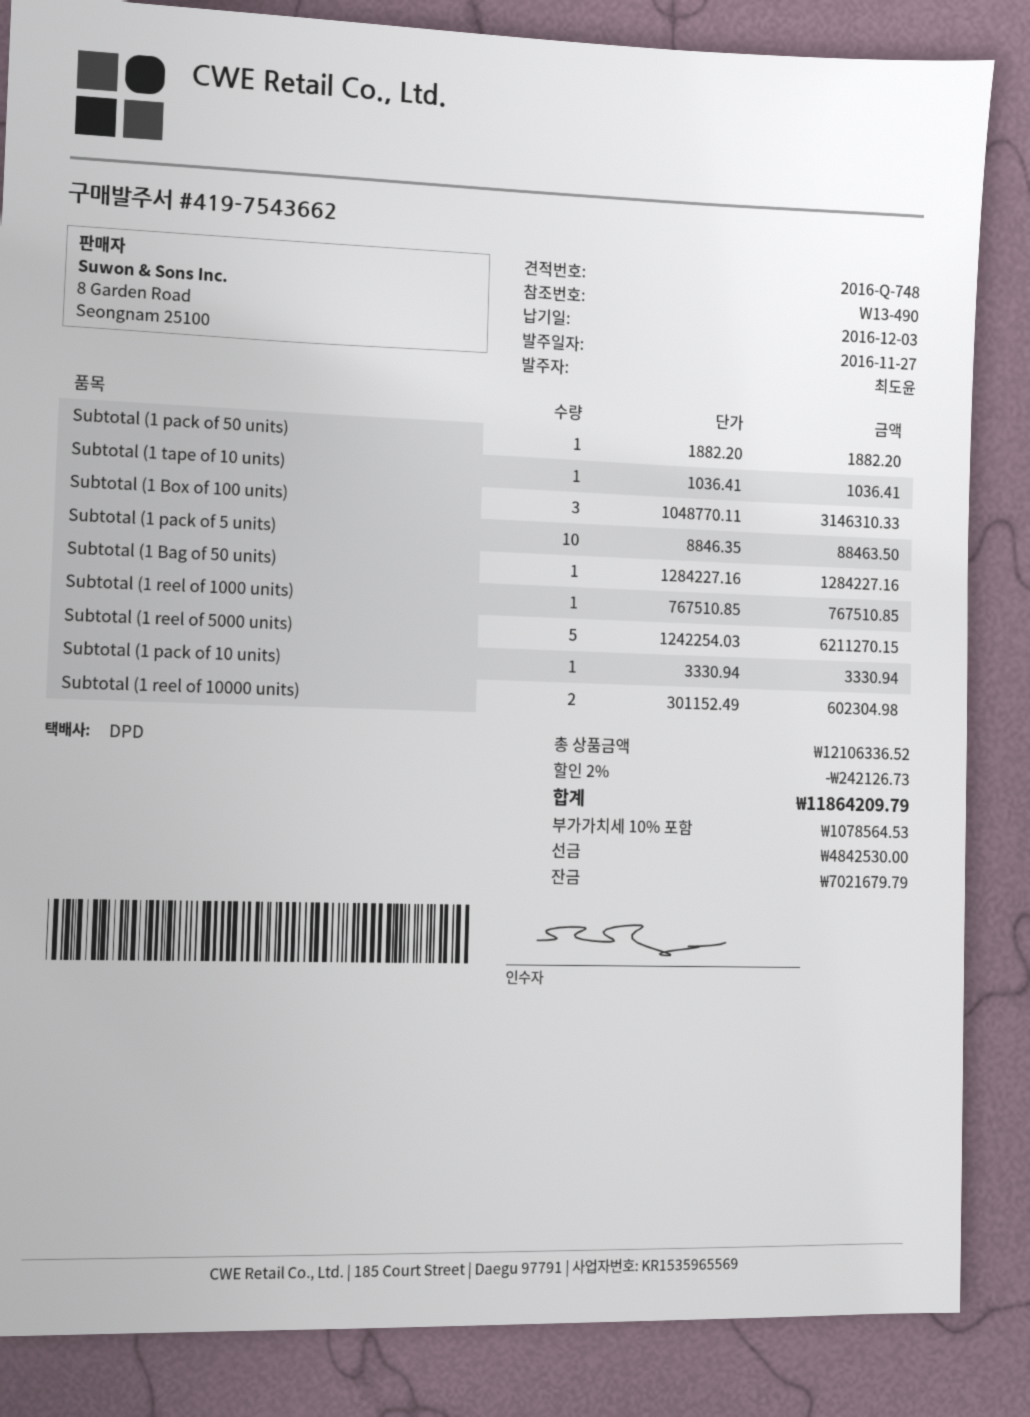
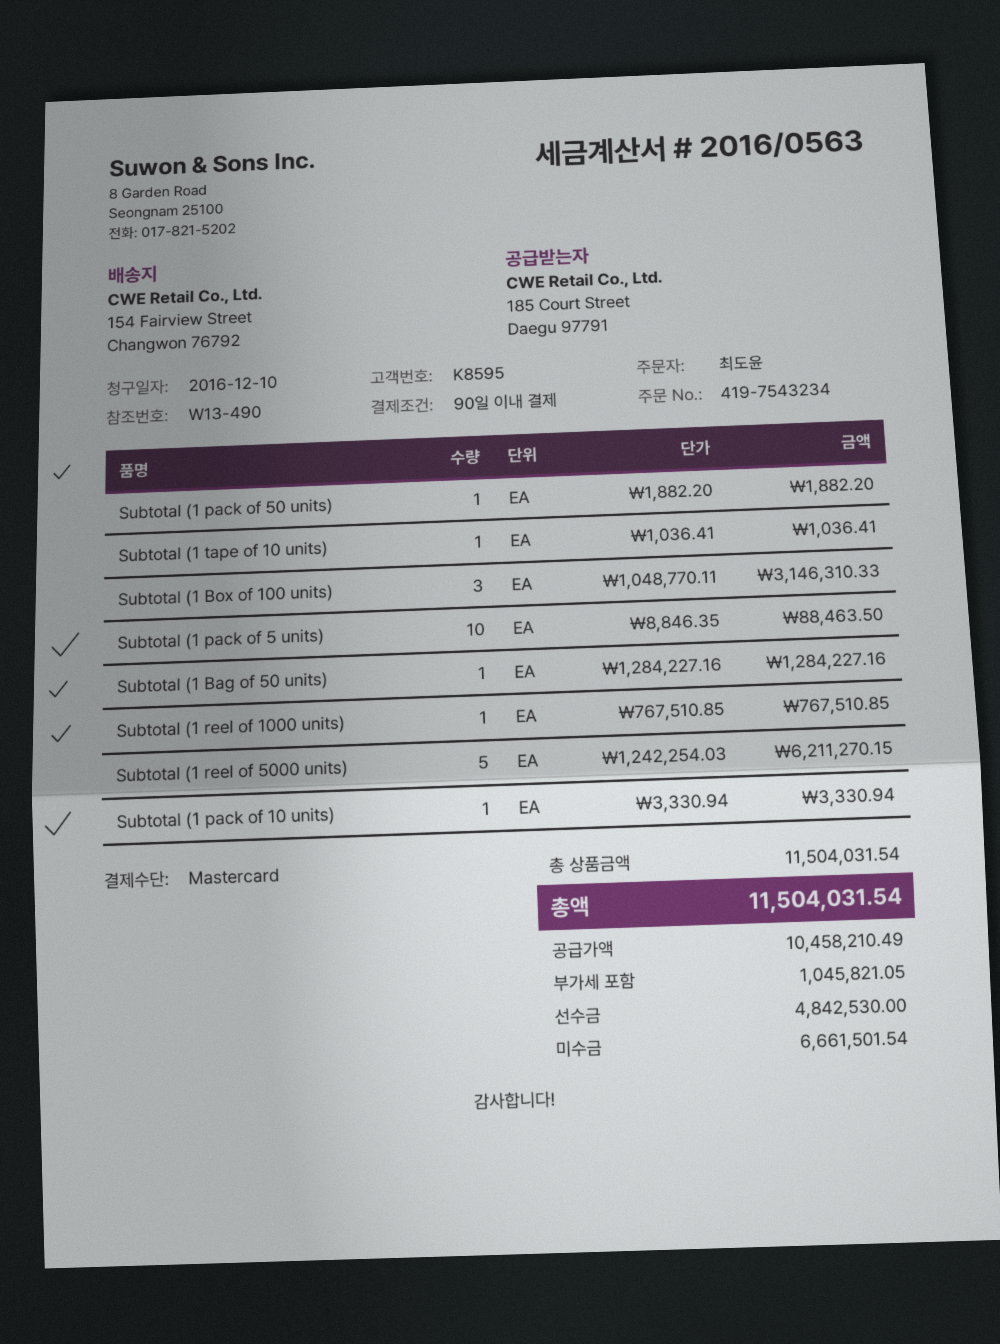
order number: 419-7543662 -> 419-7543234
Subtotal (1 reel of 10000 units): 2 x 301152.49 = 602304.98 -> none
subtotal: 12106336.52 -> 11504031.54
discount: 2% = 242126.73 -> none
tax: 1078564.53 -> 1045821.05
total: 11864209.79 -> 11504031.54
balance: 7021679.79 -> 6661501.54

